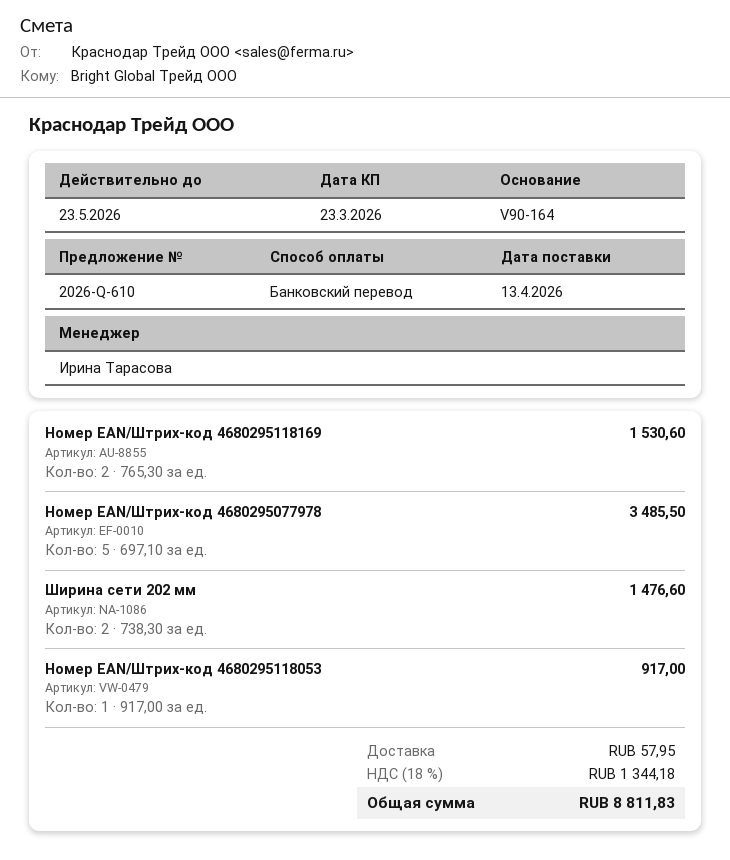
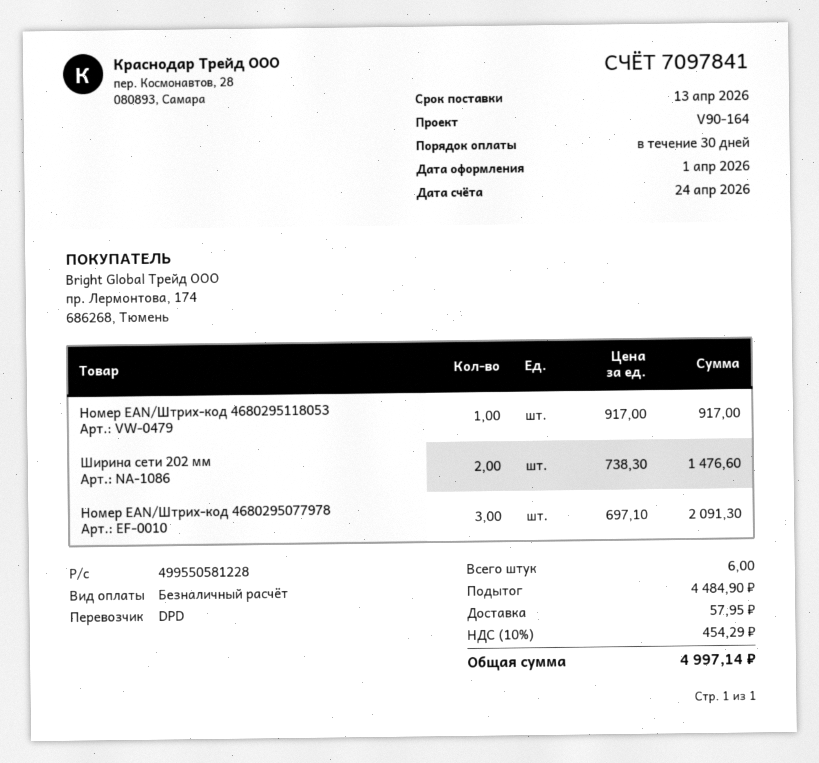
Номер EAN/Штрих-код 4680295118169: 2 x 765.30 = 1530.60 -> none
Номер EAN/Штрих-код 4680295077978: 5 x 697.10 = 3485.50 -> 3 x 697.10 = 2091.30
tax: 18% = 1344.18 -> 10% = 454.29
total: 8811.83 -> 4997.14

